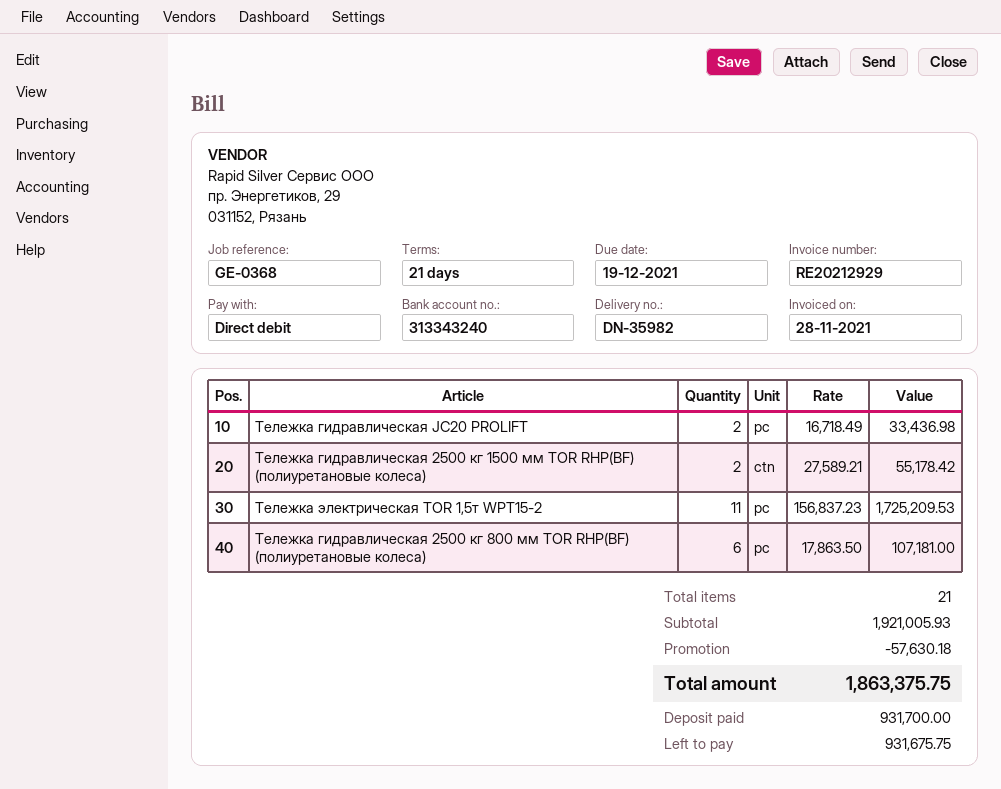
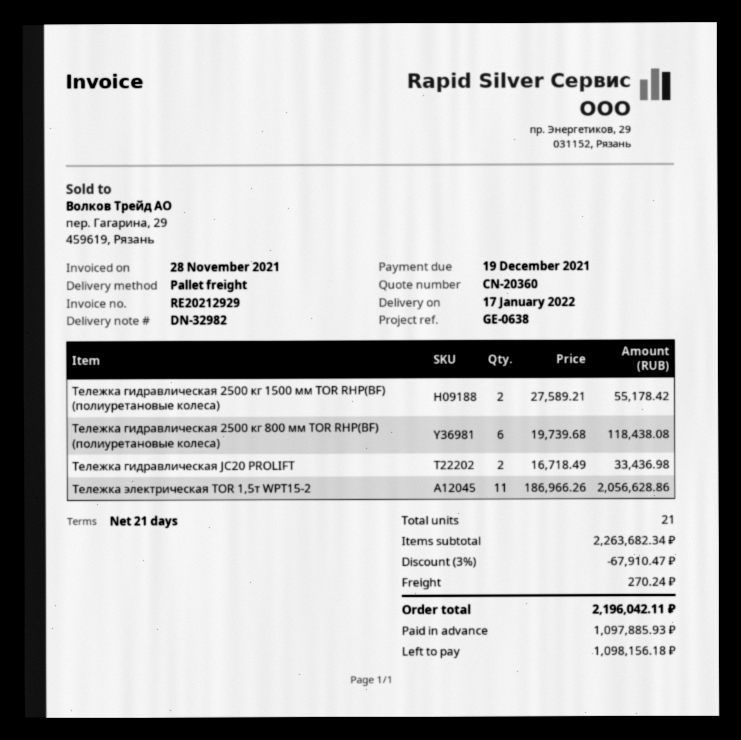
delivery note number: DN-35982 -> DN-32982
reference: GE-0368 -> GE-0638
Тележка электрическая TOR 1,5т WPT15-2: 11 x 156837.23 = 1725209.53 -> 11 x 186966.26 = 2056628.86
Тележка гидравлическая 2500 кг 800 мм TOR RHP(BF) (полиуретановые колеса): 6 x 17863.50 = 107181.00 -> 6 x 19739.68 = 118438.08
subtotal: 1921005.93 -> 2263682.34
discount: 57630.18 -> 67910.47
shipping: none -> 270.24
total: 1863375.75 -> 2196042.11
deposit: 931700.00 -> 1097885.93
balance: 931675.75 -> 1098156.18

